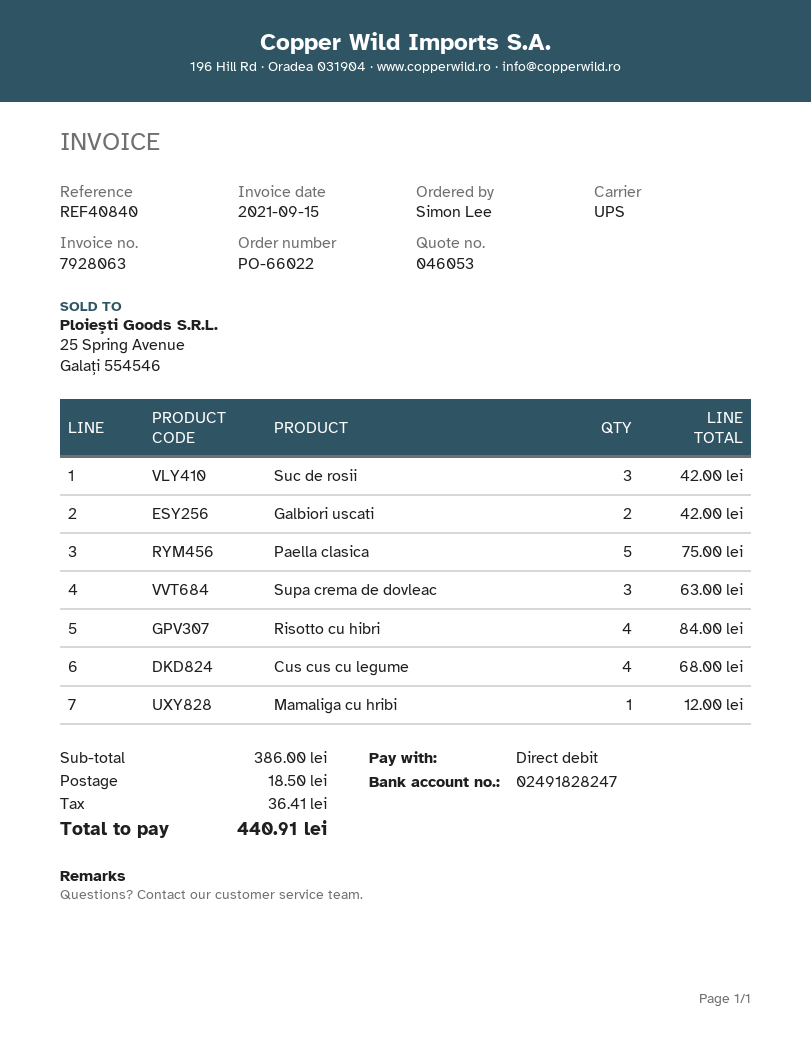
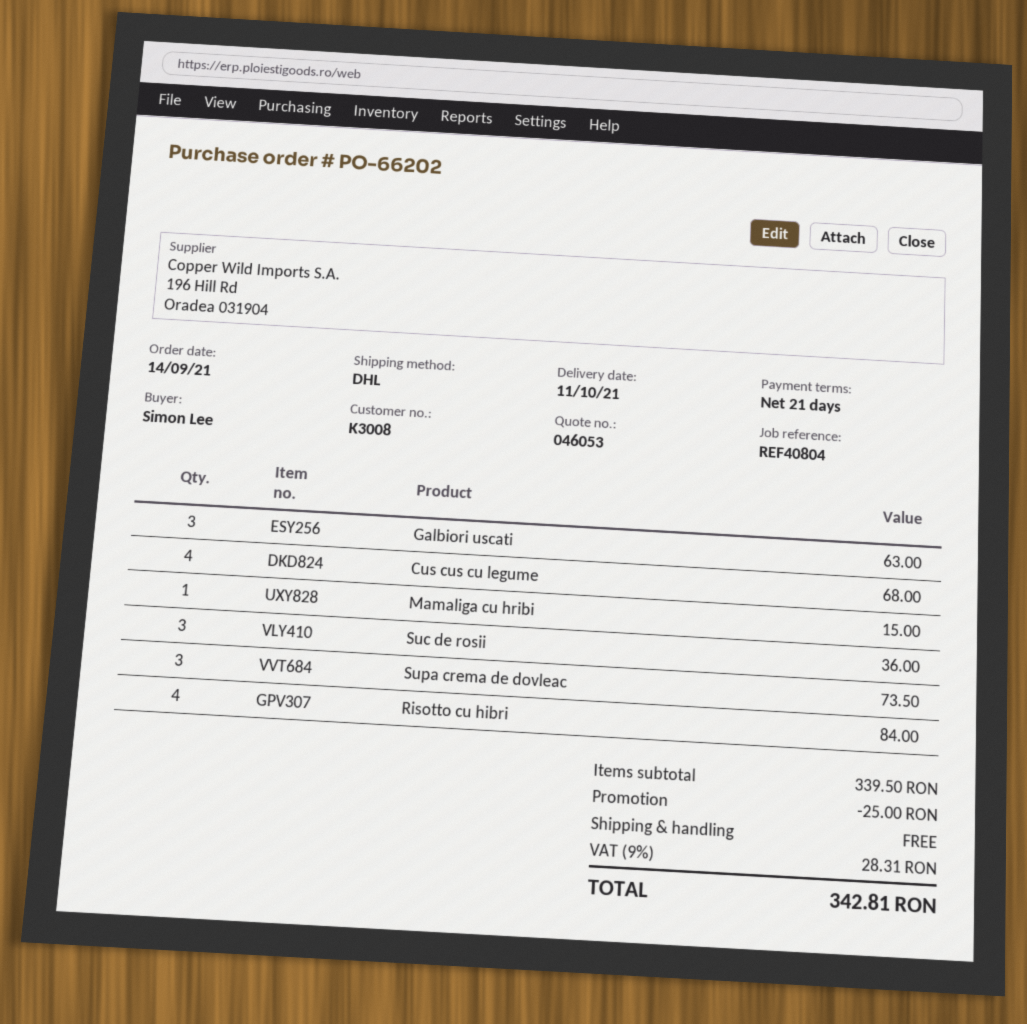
order number: PO-66022 -> PO-66202
reference: REF40840 -> REF40804
shipping method: UPS -> DHL
Suc de rosii: 3 for 42.00 -> 3 for 36.00
Galbiori uscati: 2 for 42.00 -> 3 for 63.00
Paella clasica: 5 for 75.00 -> none
Supa crema de dovleac: 3 for 63.00 -> 3 for 73.50
Mamaliga cu hribi: 1 for 12.00 -> 1 for 15.00
subtotal: 386.00 -> 339.50
discount: none -> 25.00
shipping: 18.50 -> 0.00
tax: 36.41 -> 28.31
total: 440.91 -> 342.81

